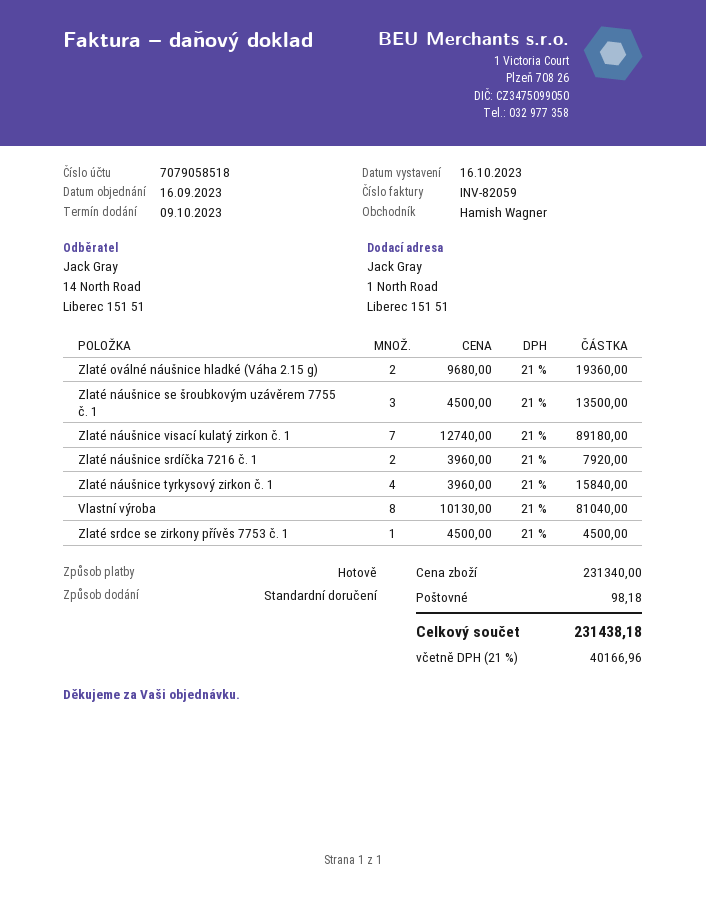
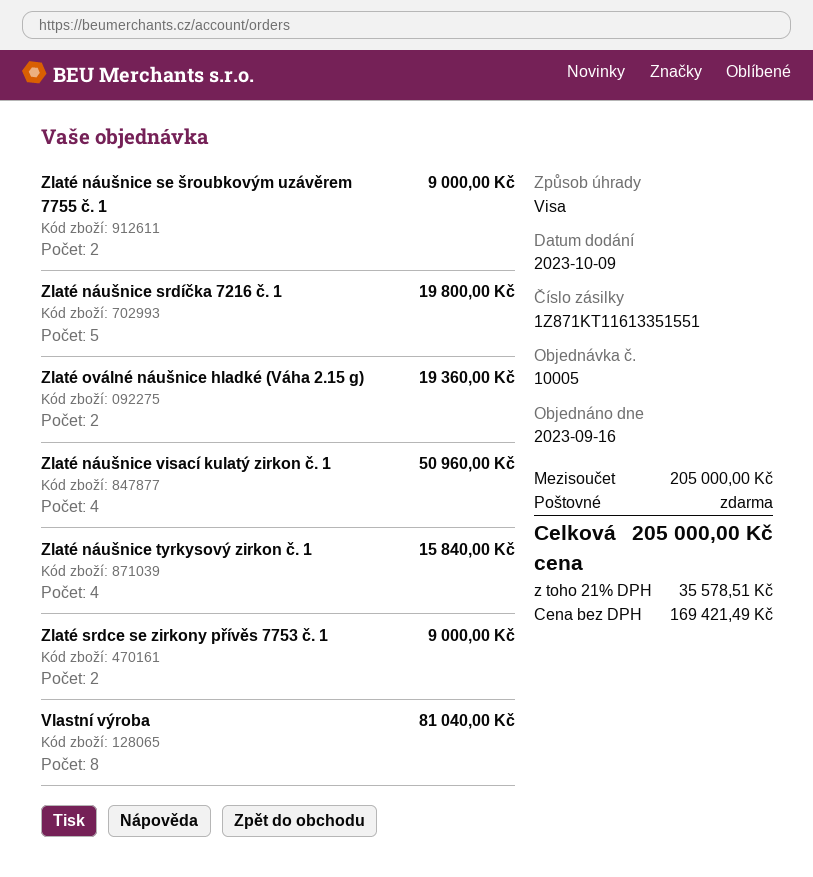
payment method: cash -> Visa
Zlaté náušnice se šroubkovým uzávěrem 7755 č. 1: 3 for 13500.00 -> 2 for 9000.00
Zlaté náušnice visací kulatý zirkon č. 1: 7 for 89180.00 -> 4 for 50960.00
Zlaté náušnice srdíčka 7216 č. 1: 2 for 7920.00 -> 5 for 19800.00
Zlaté srdce se zirkony přívěs 7753 č. 1: 1 for 4500.00 -> 2 for 9000.00
subtotal: 231340.00 -> 205000.00
shipping: 98.18 -> 0.00
tax: 21% = 40166.96 -> 21% = 35578.51
total: 231438.18 -> 205000.00

